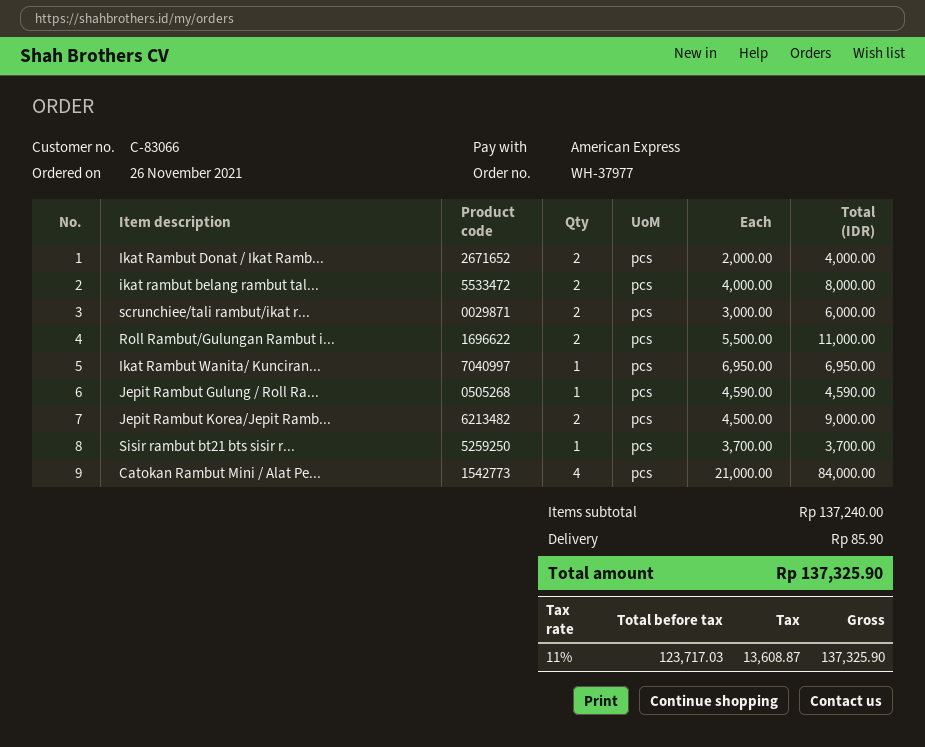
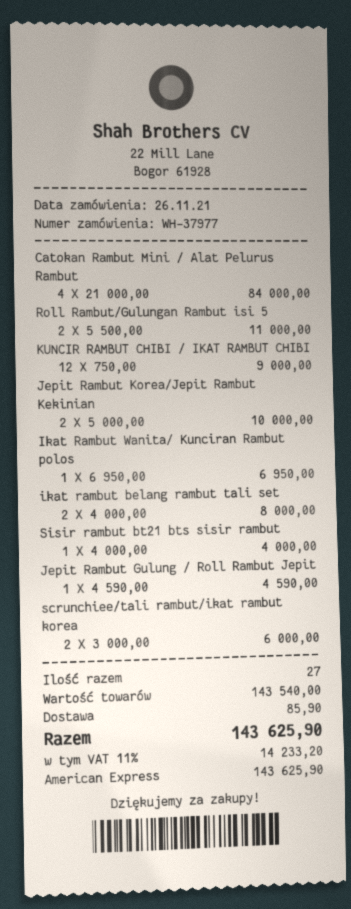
Ikat Rambut Donat / Ikat Ramb...: 2 x 2000.00 = 4000.00 -> none
Jepit Rambut Korea/Jepit Ramb...: 2 x 4500.00 = 9000.00 -> 2 x 5000.00 = 10000.00
Sisir rambut bt21 bts sisir r...: 1 x 3700.00 = 3700.00 -> 1 x 4000.00 = 4000.00
KUNCIR RAMBUT CHIBI / IKAT RAMBUT CHIBI: none -> 12 x 750.00 = 9000.00
subtotal: 137240.00 -> 143540.00
tax: 11% = 13608.87 -> 11% = 14233.20
total: 137325.90 -> 143625.90

